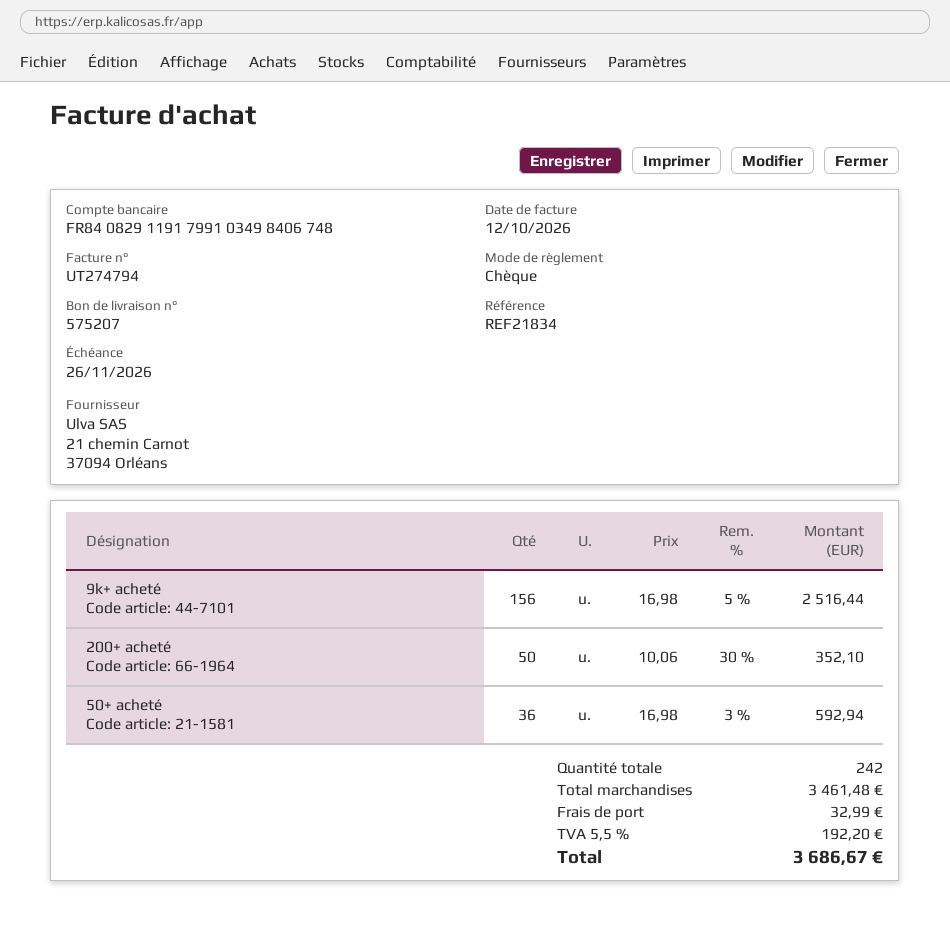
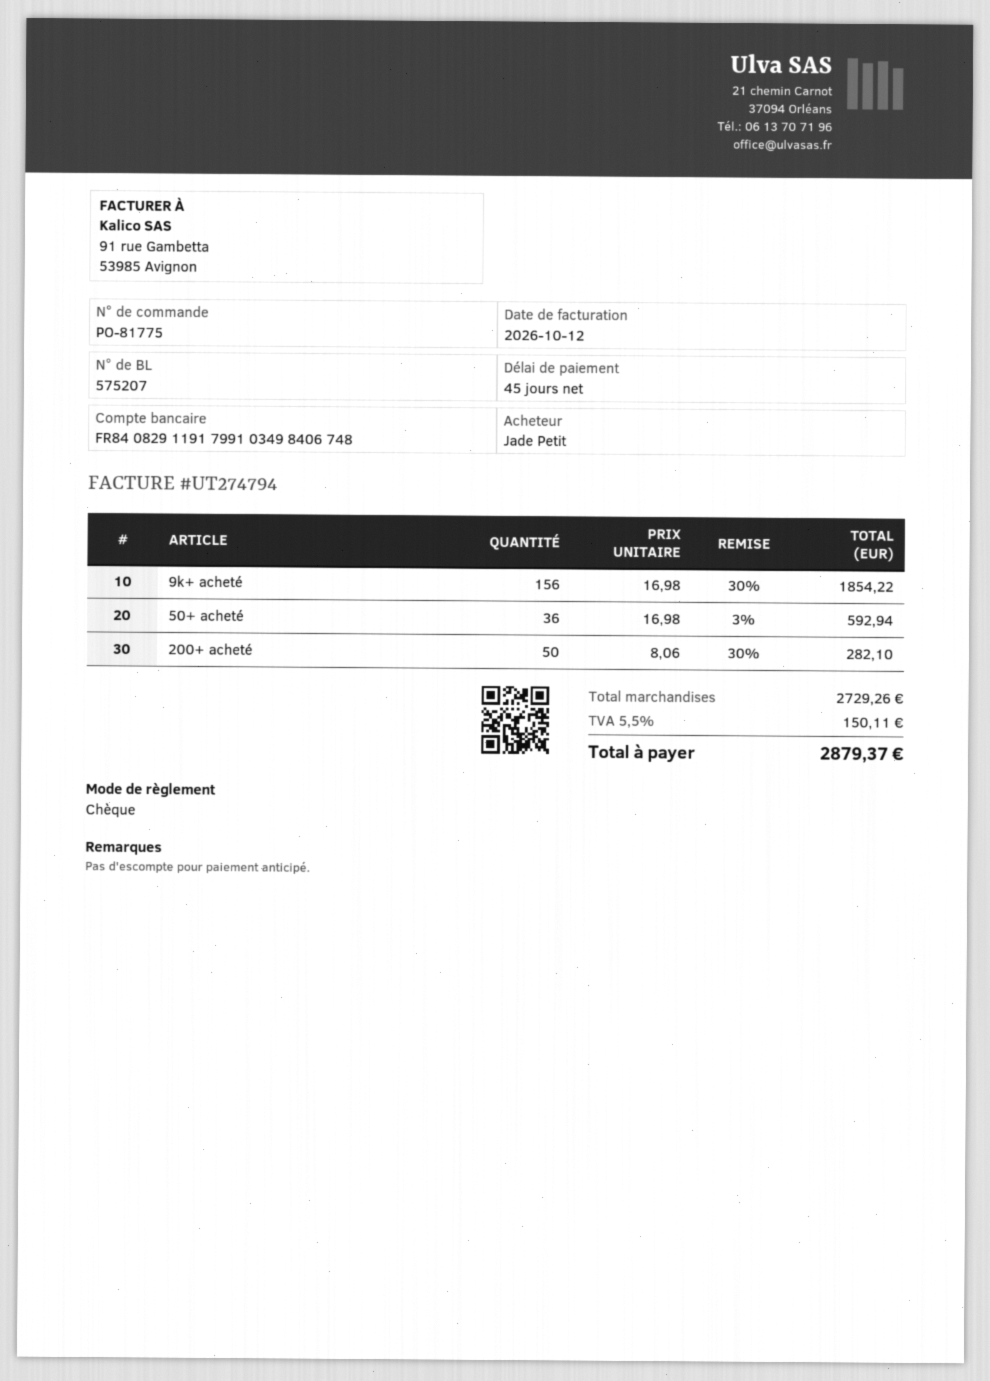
9k+ acheté: 156 x 16.98 - 5% = 2516.44 -> 156 x 16.98 - 30% = 1854.22
200+ acheté: 50 x 10.06 - 30% = 352.10 -> 50 x 8.06 - 30% = 282.10
subtotal: 3461.48 -> 2729.26
shipping: 32.99 -> none
tax: 5.5% = 192.20 -> 5.5% = 150.11
total: 3686.67 -> 2879.37

